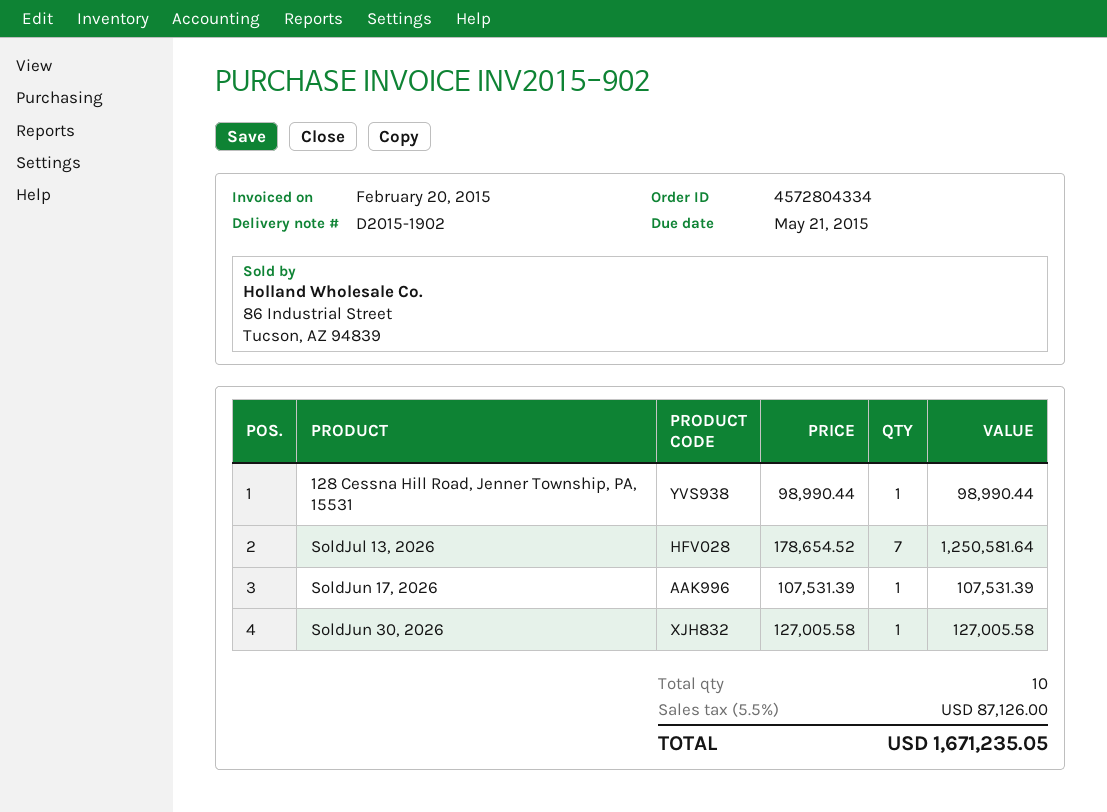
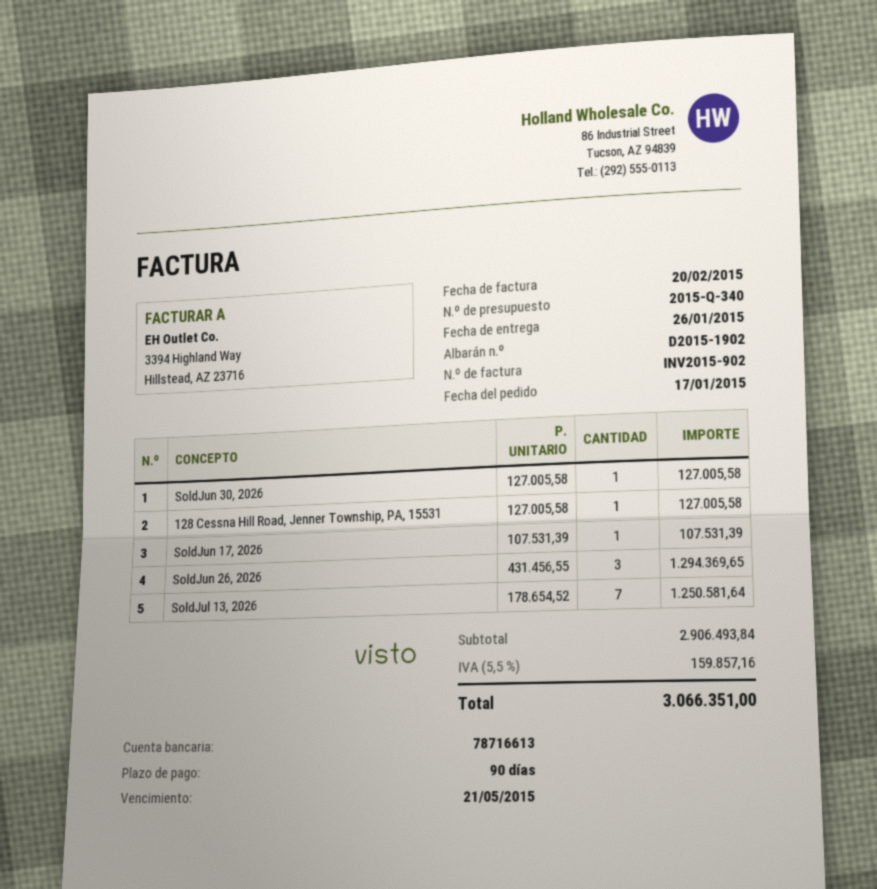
128 Cessna Hill Road, Jenner Township, PA, 15531: 1 x 98990.44 = 98990.44 -> 1 x 127005.58 = 127005.58
SoldJun 26, 2026: none -> 3 x 431456.55 = 1294369.65
tax: 5.5% = 87126.00 -> 5.5% = 159857.16
total: 1671235.05 -> 3066351.00

